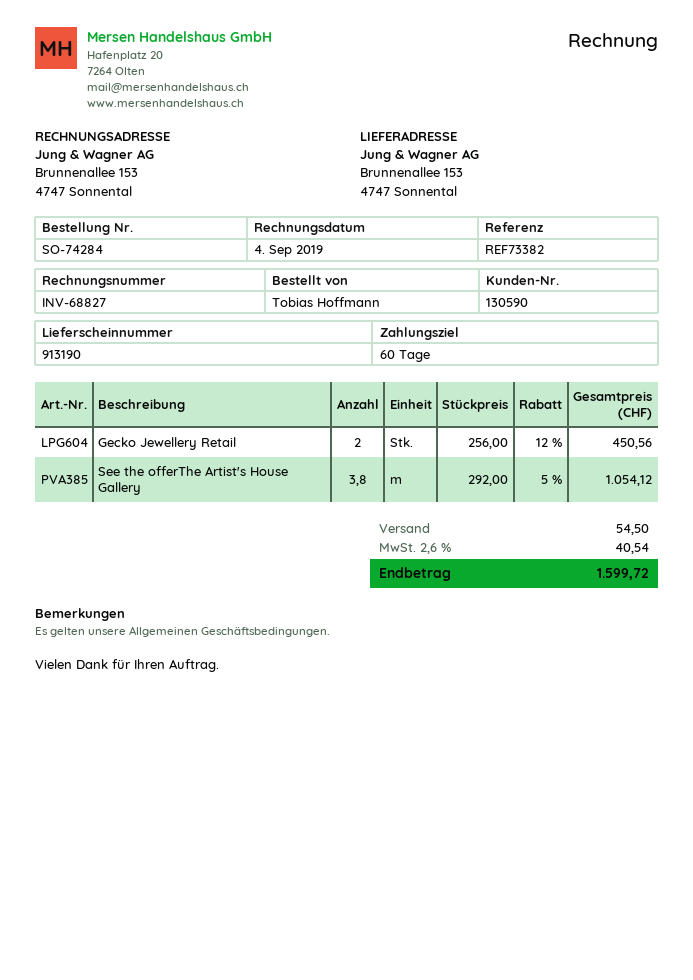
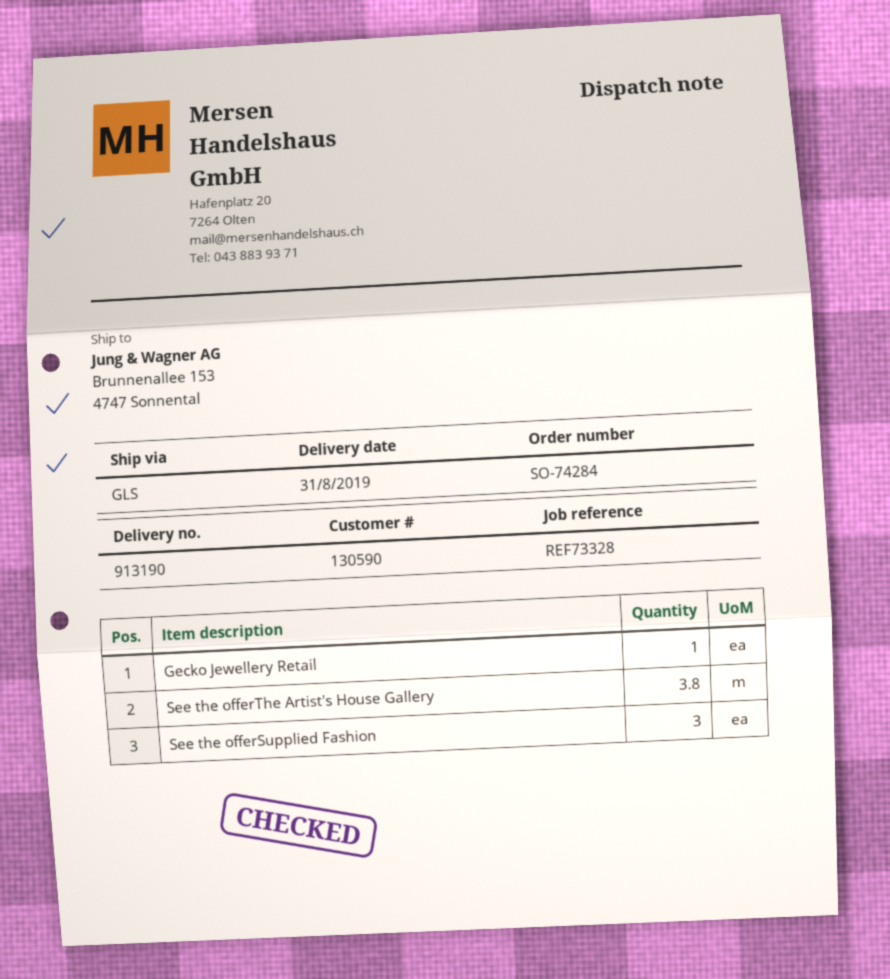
reference: REF73382 -> REF73328
Gecko Jewellery Retail: 2 -> 1
See the offerSupplied Fashion: none -> 3

